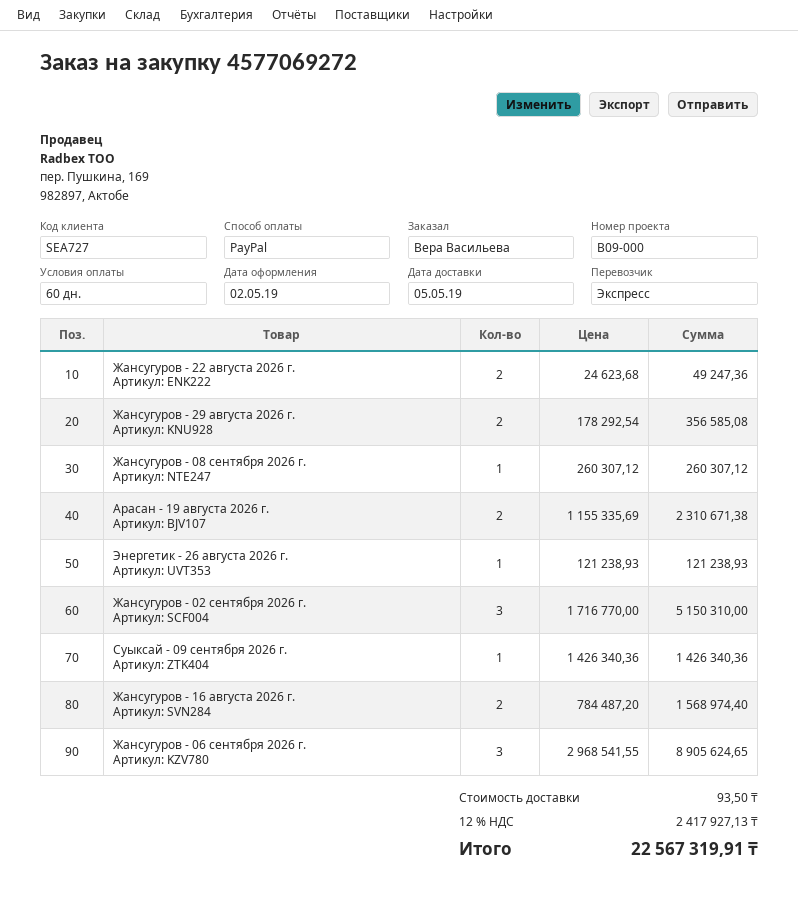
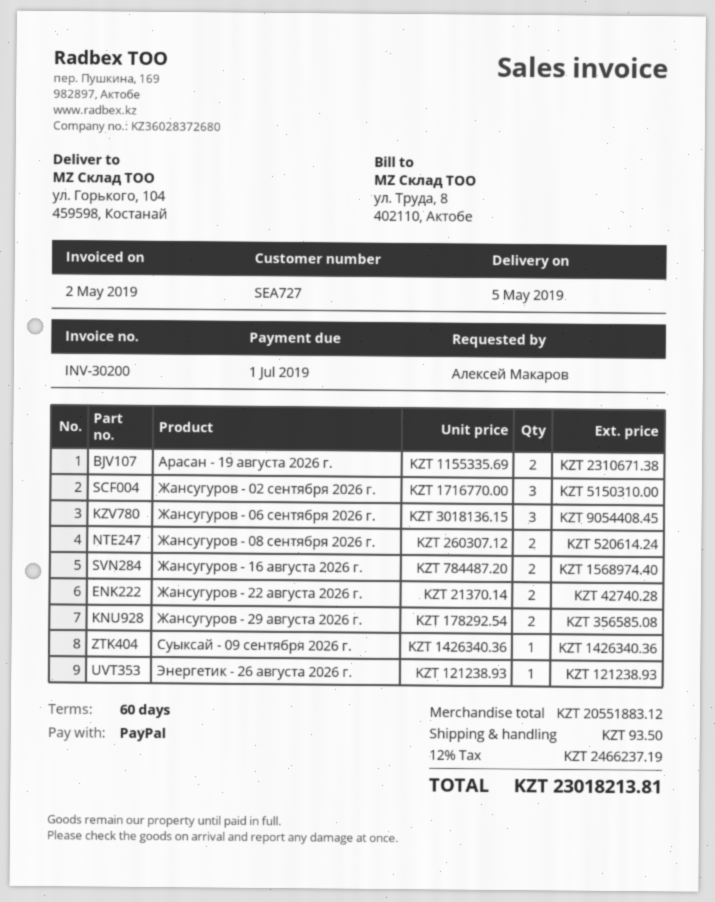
ordered by: Вера Васильева -> Алексей Макаров
Жансугуров - 22 августа 2026 г.: 2 x 24623.68 = 49247.36 -> 2 x 21370.14 = 42740.28
Жансугуров - 08 сентября 2026 г.: 1 x 260307.12 = 260307.12 -> 2 x 260307.12 = 520614.24
Жансугуров - 06 сентября 2026 г.: 3 x 2968541.55 = 8905624.65 -> 3 x 3018136.15 = 9054408.45
tax: 12% = 2417927.13 -> 12% = 2466237.19
total: 22567319.91 -> 23018213.81

